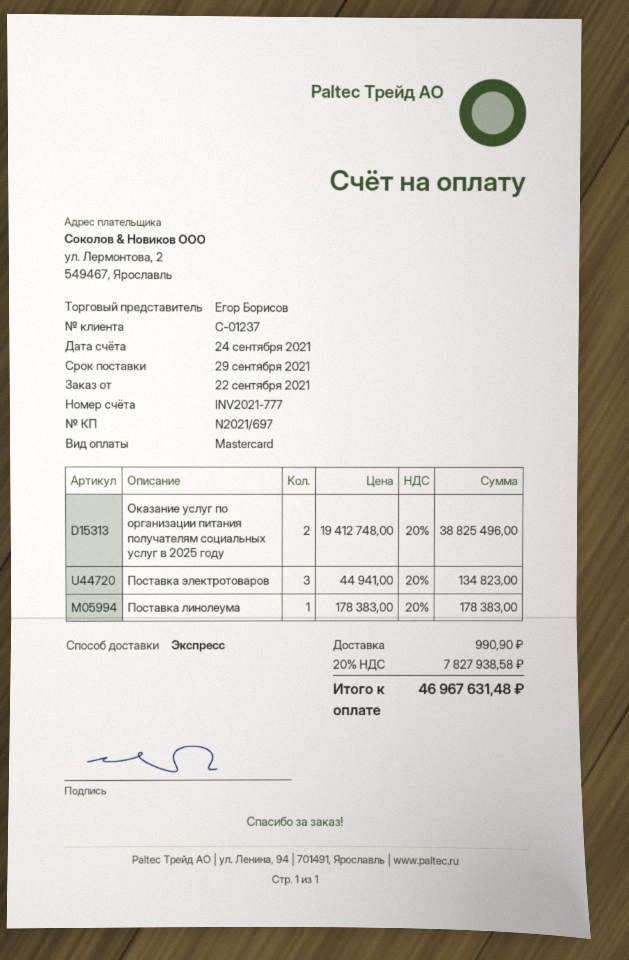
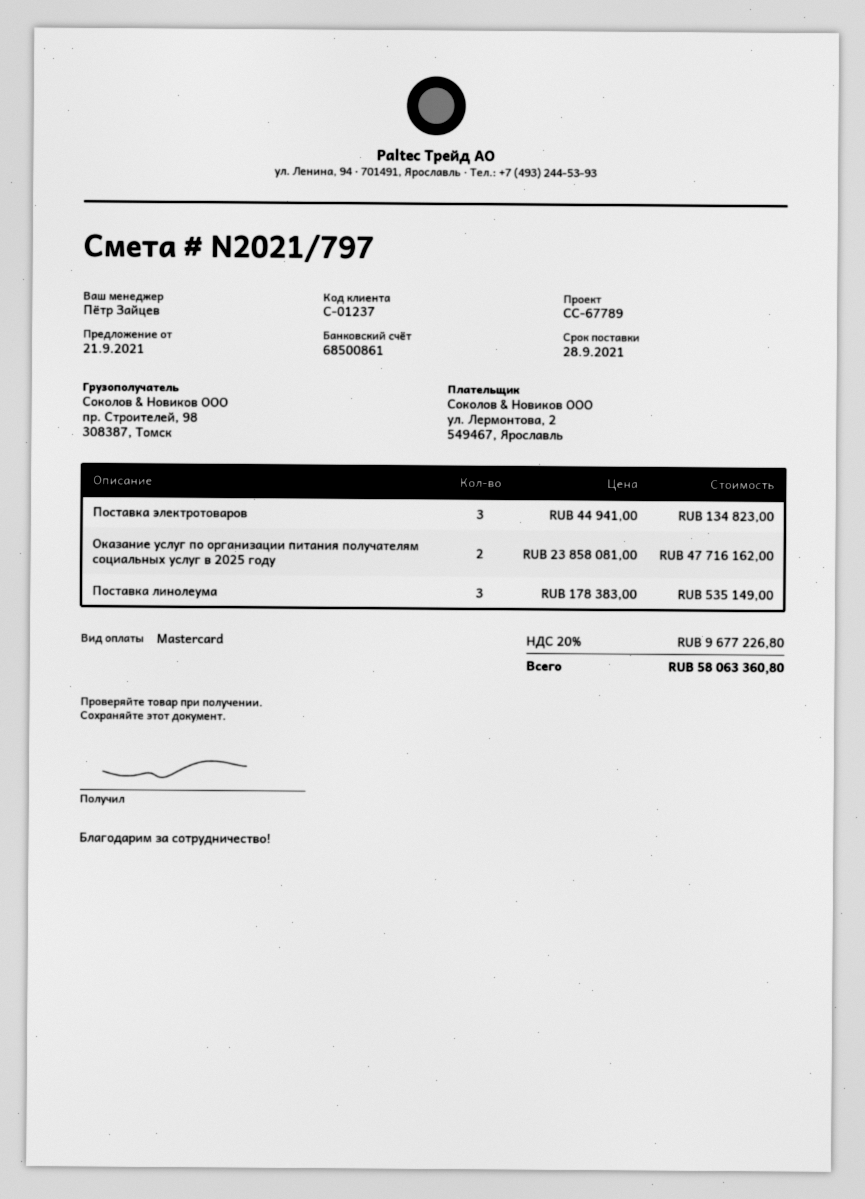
quote number: N2021/697 -> N2021/797
delivery date: 2021-09-29 -> 2021-09-28
sales rep: Егор Борисов -> Пётр Зайцев
Оказание услуг по организации питания получателям социальных услуг в 2025 году: 2 x 19412748.00 = 38825496.00 -> 2 x 23858081.00 = 47716162.00
Поставка линолеума: 1 x 178383.00 = 178383.00 -> 3 x 178383.00 = 535149.00
shipping: 990.90 -> none
tax: 20% = 7827938.58 -> 20% = 9677226.80
total: 46967631.48 -> 58063360.80

